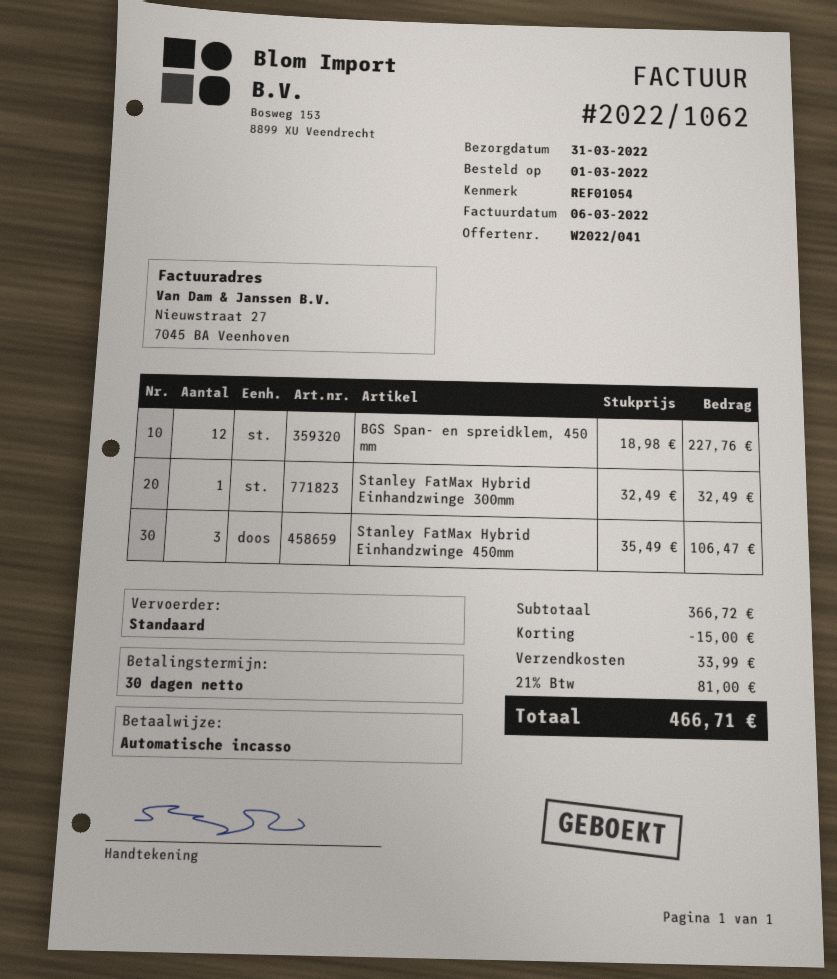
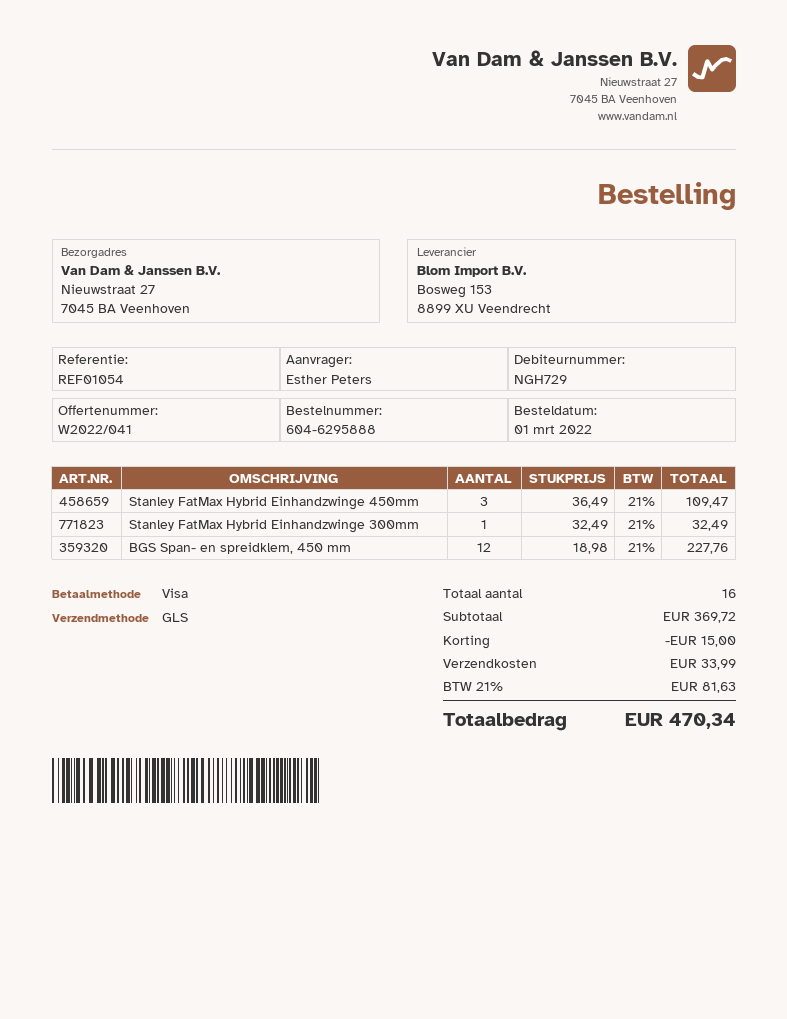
payment method: direct debit -> Visa
shipping method: standard -> GLS
Stanley FatMax Hybrid Einhandzwinge 450mm: 3 x 35.49 = 106.47 -> 3 x 36.49 = 109.47
subtotal: 366.72 -> 369.72
tax: 21% = 81.00 -> 21% = 81.63
total: 466.71 -> 470.34

